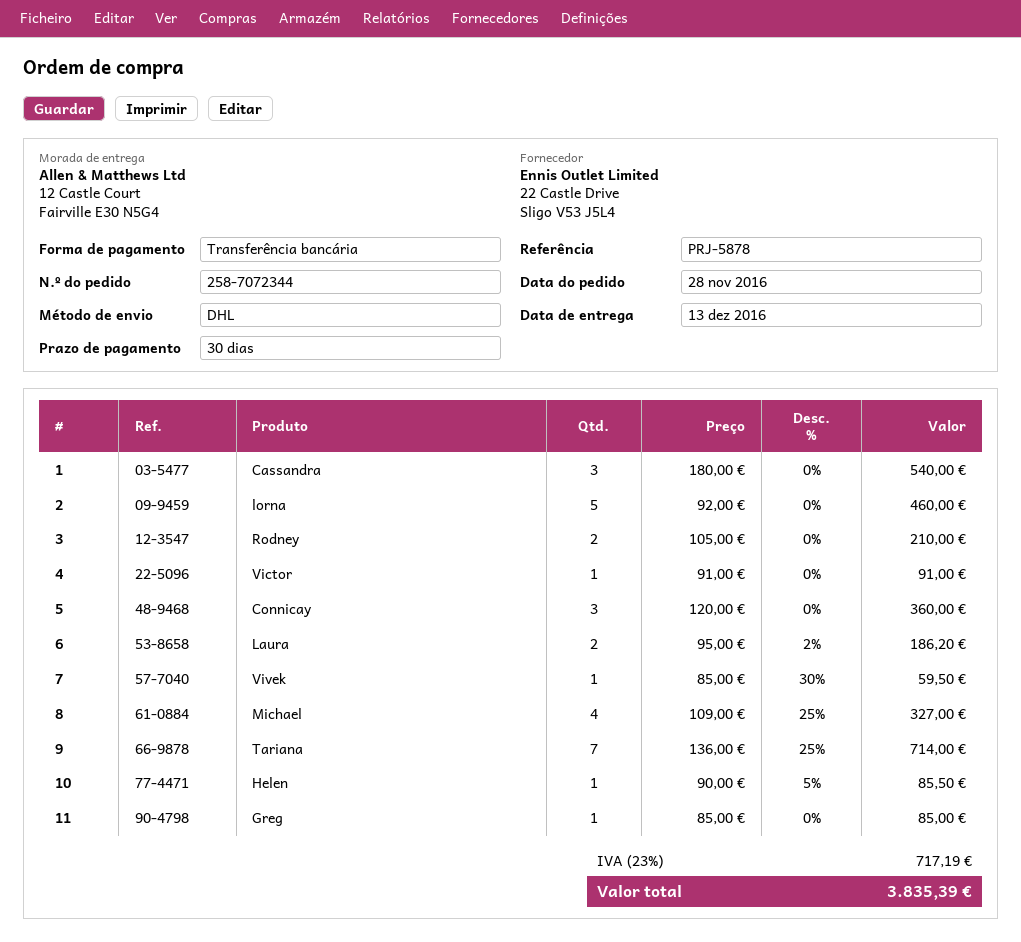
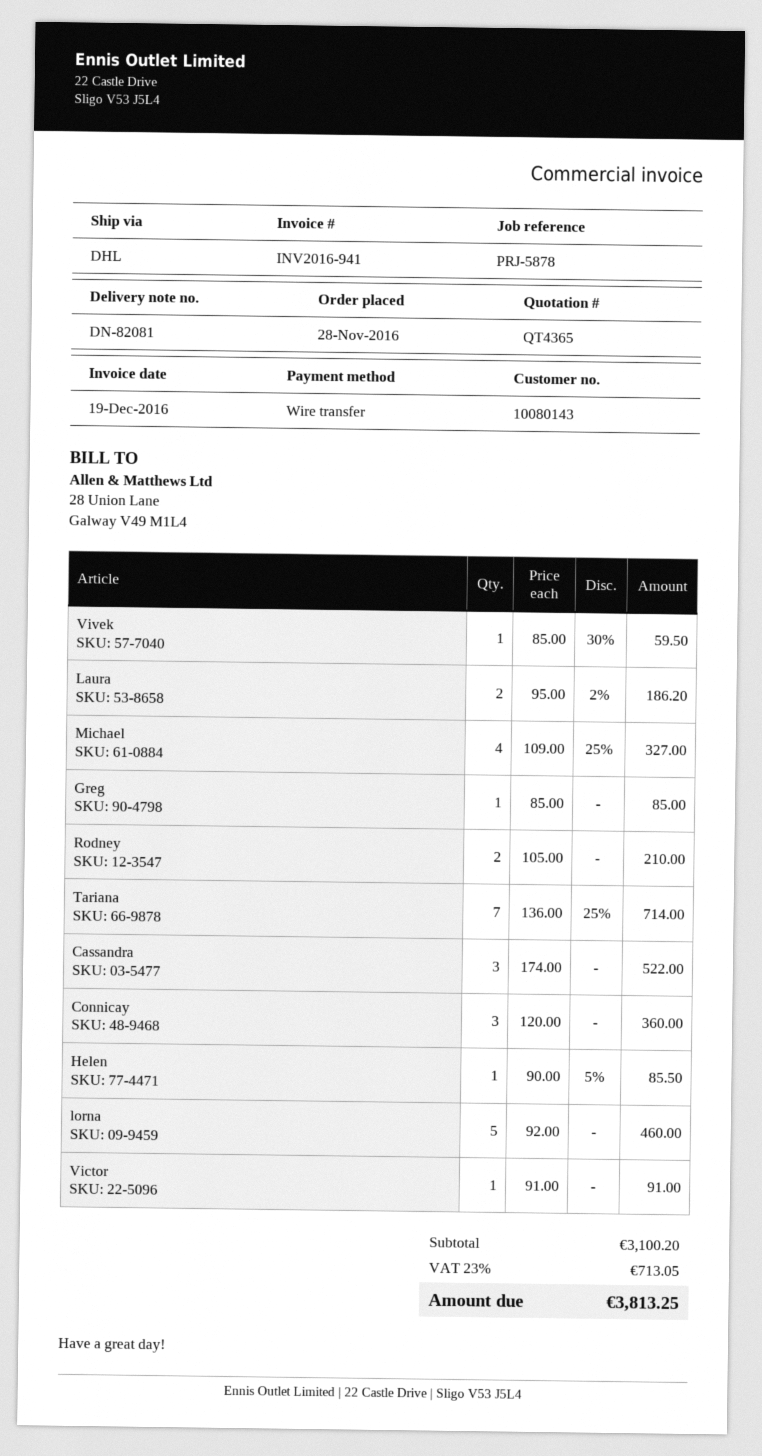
Cassandra: 3 x 180.00 = 540.00 -> 3 x 174.00 = 522.00
tax: 23% = 717.19 -> 23% = 713.05
total: 3835.39 -> 3813.25

